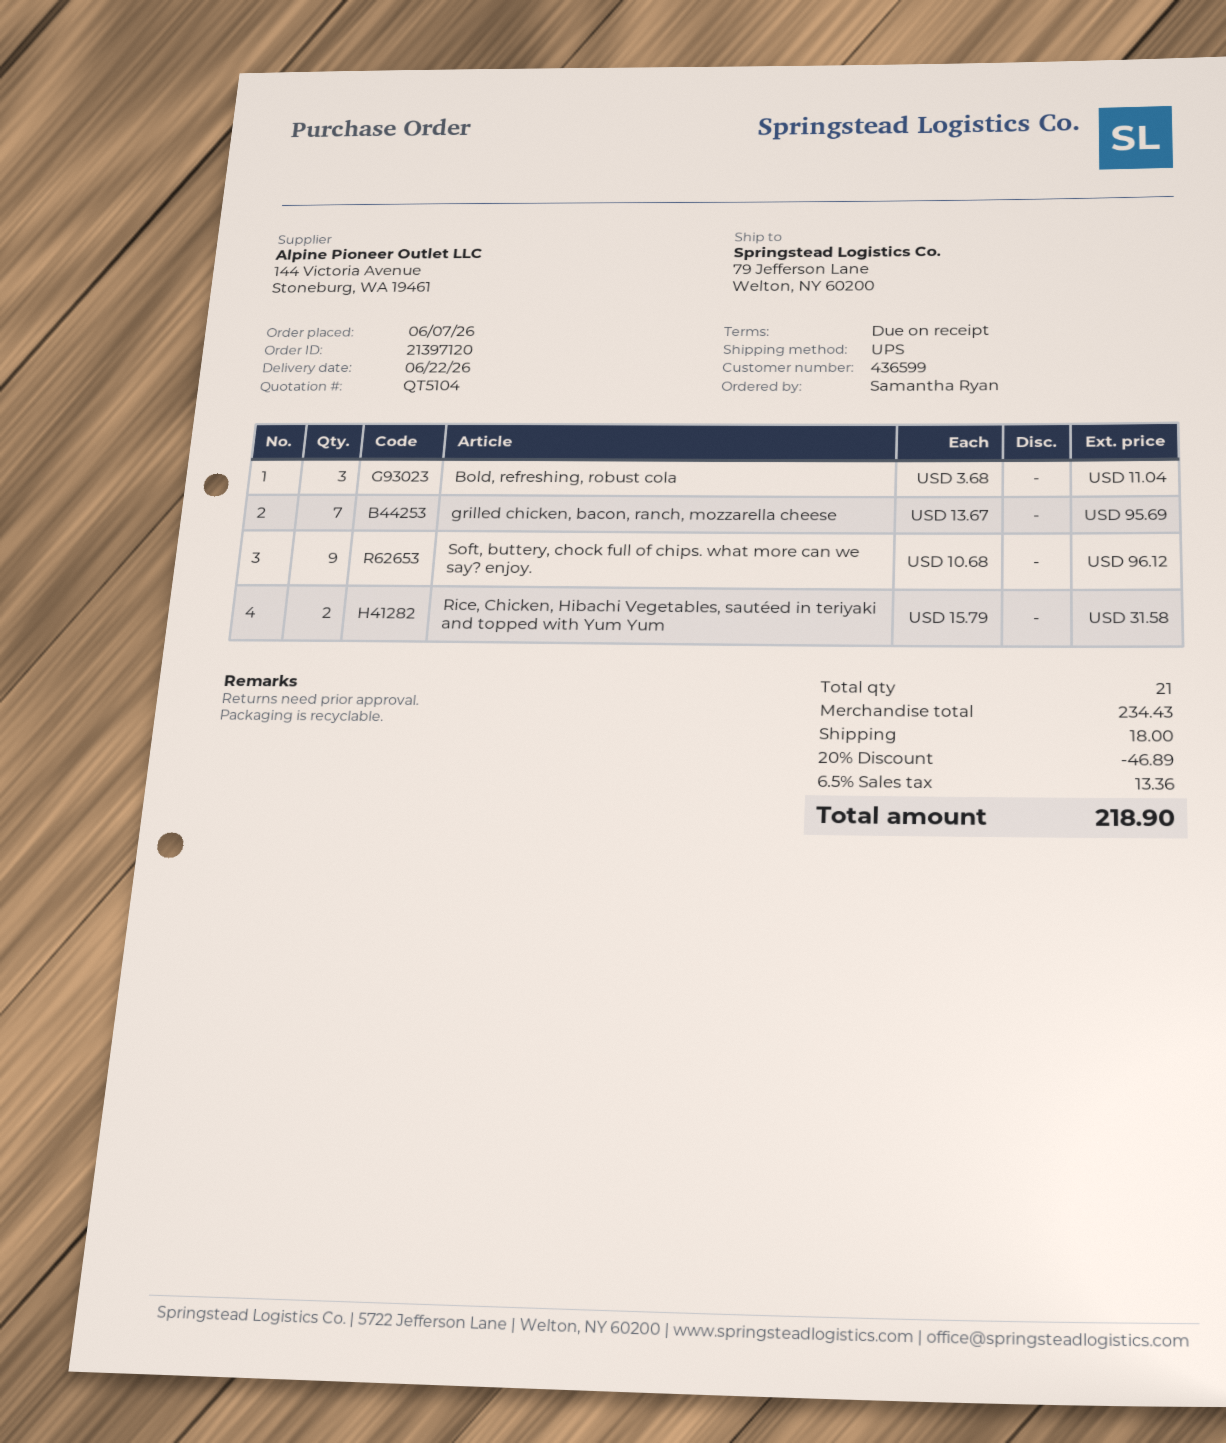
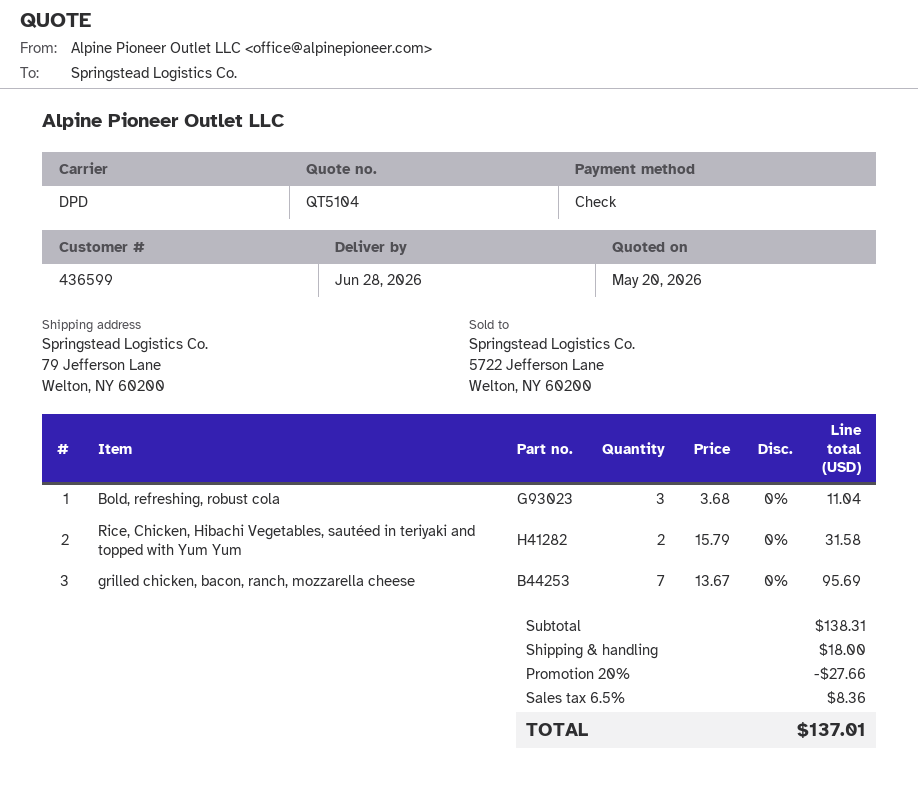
delivery date: 2026-06-22 -> 2026-06-28
shipping method: UPS -> DPD
Soft, buttery, chock full of chips. what more can we say? enjoy.: 9 x 10.68 = 96.12 -> none
subtotal: 234.43 -> 138.31
discount: 20% = 46.89 -> 20% = 27.66
tax: 6.5% = 13.36 -> 6.5% = 8.36
total: 218.90 -> 137.01

